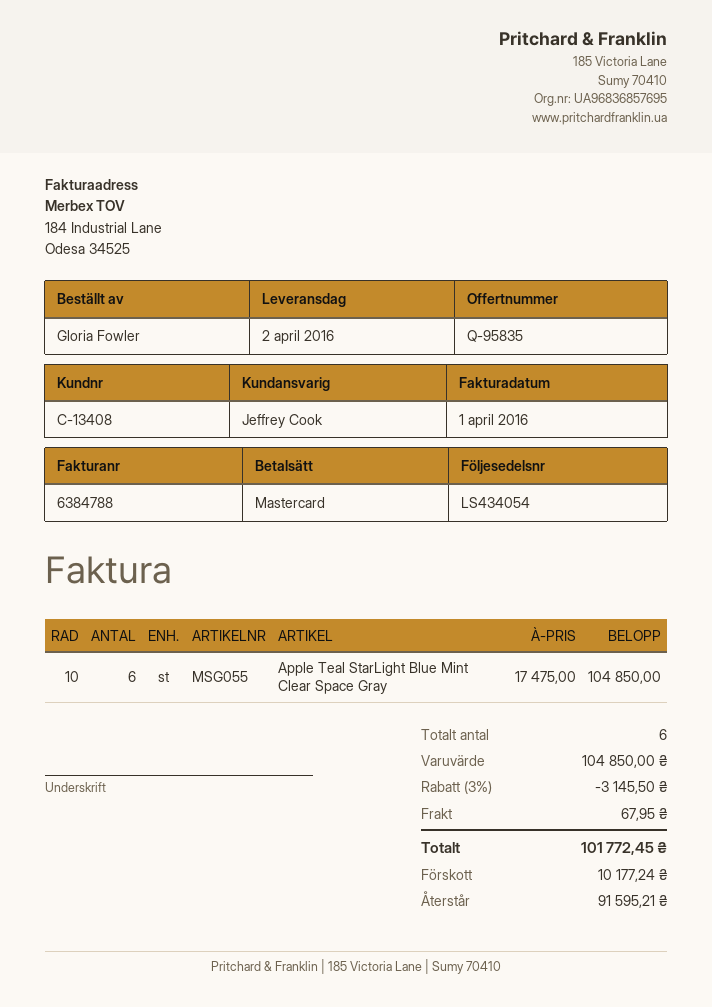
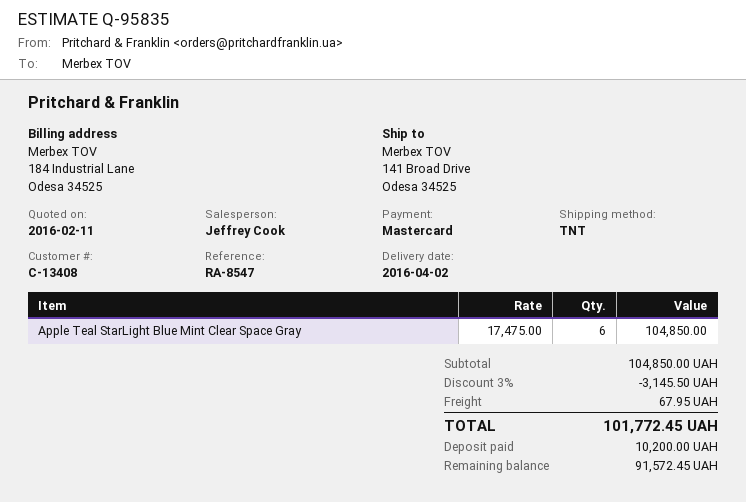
deposit: 10177.24 -> 10200.00
balance: 91595.21 -> 91572.45

